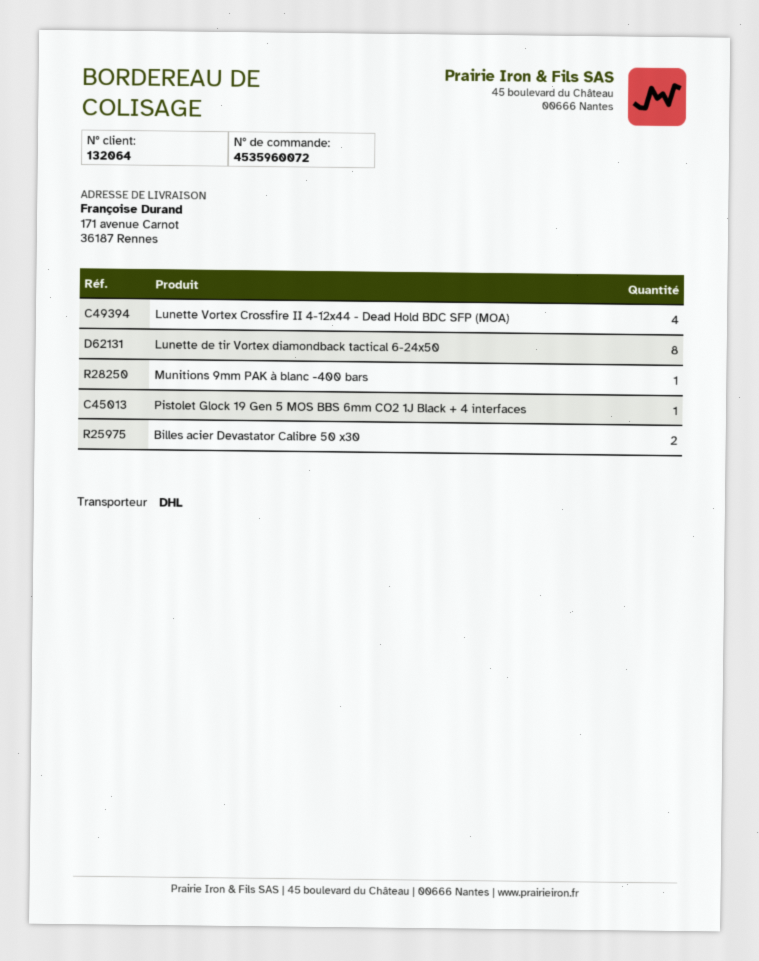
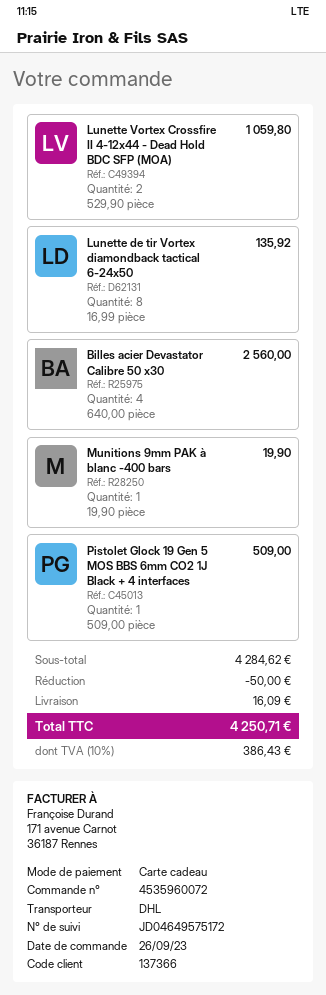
customer number: 132064 -> 137366
Lunette Vortex Crossfire II 4-12x44 - Dead Hold BDC SFP (MOA): 4 -> 2
Billes acier Devastator Calibre 50 x30: 2 -> 4

